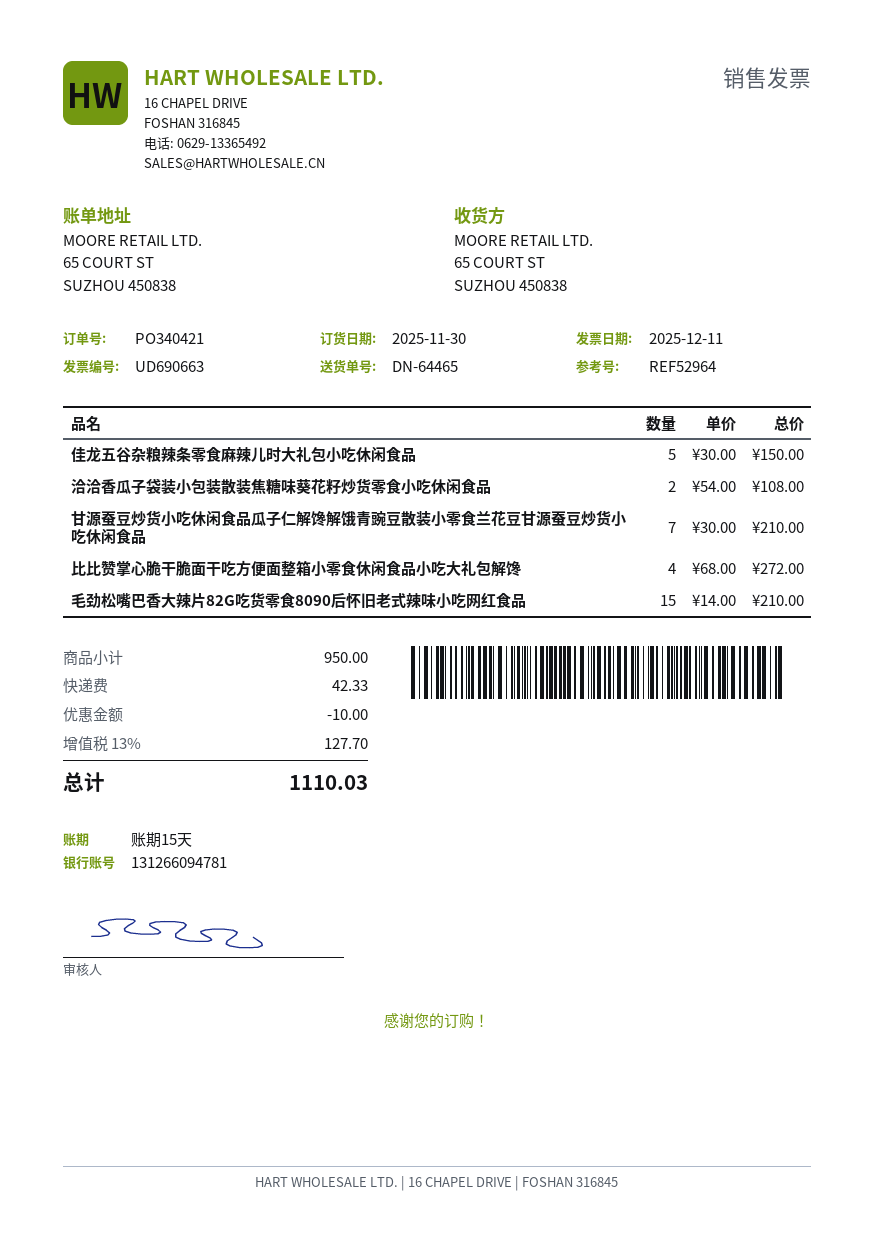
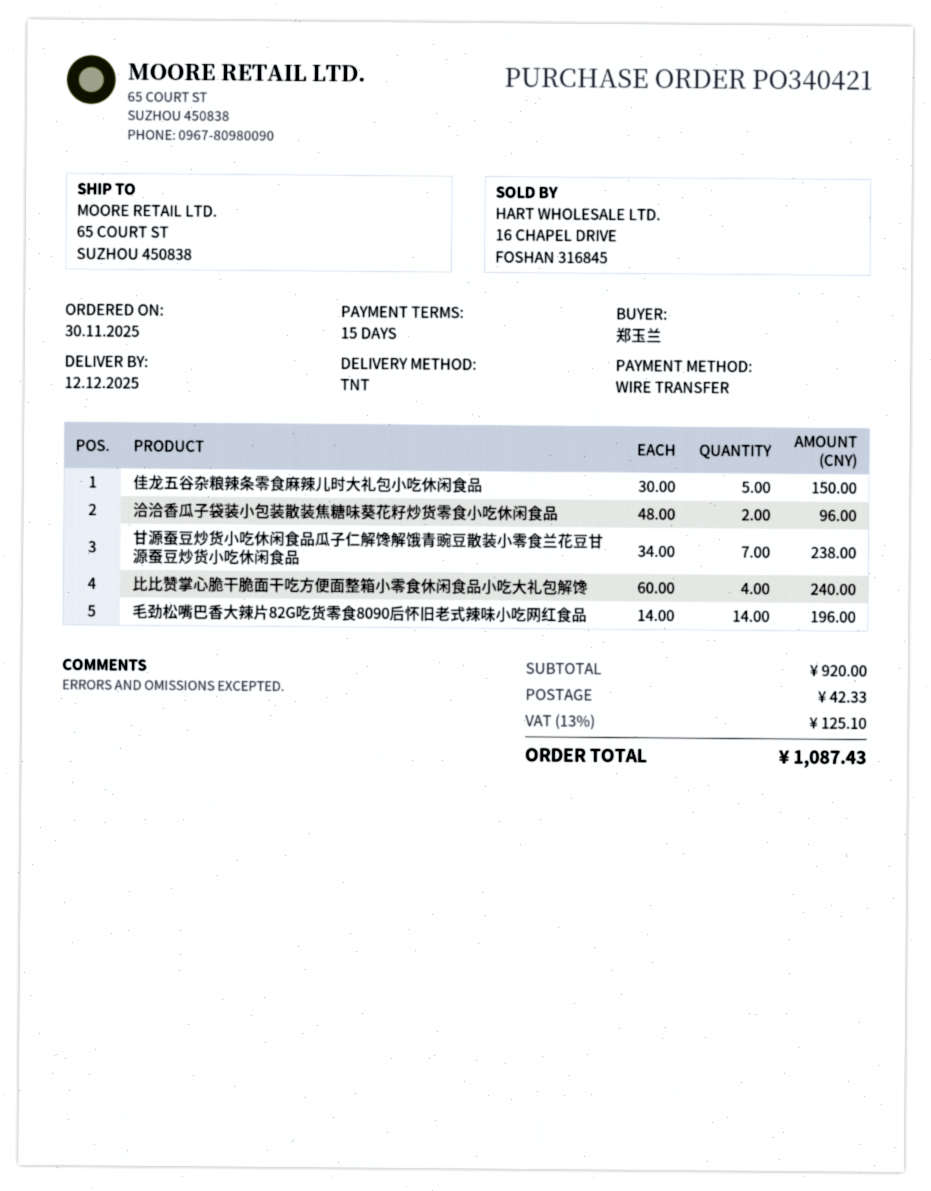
洽洽香瓜子袋装小包装散装焦糖味葵花籽炒货零食小吃休闲食品: 2 x 54.00 = 108.00 -> 2 x 48.00 = 96.00
甘源蚕豆炒货小吃休闲食品瓜子仁解馋解饿青豌豆散装小零食兰花豆甘源蚕豆炒货小吃休闲食品: 7 x 30.00 = 210.00 -> 7 x 34.00 = 238.00
比比赞掌心脆干脆面干吃方便面整箱小零食休闲食品小吃大礼包解馋: 4 x 68.00 = 272.00 -> 4 x 60.00 = 240.00
毛劲松嘴巴香大辣片82G吃货零食8090后怀旧老式辣味小吃网红食品: 15 x 14.00 = 210.00 -> 14 x 14.00 = 196.00
subtotal: 950.00 -> 920.00
discount: 10.00 -> none
tax: 13% = 127.70 -> 13% = 125.10
total: 1110.03 -> 1087.43

